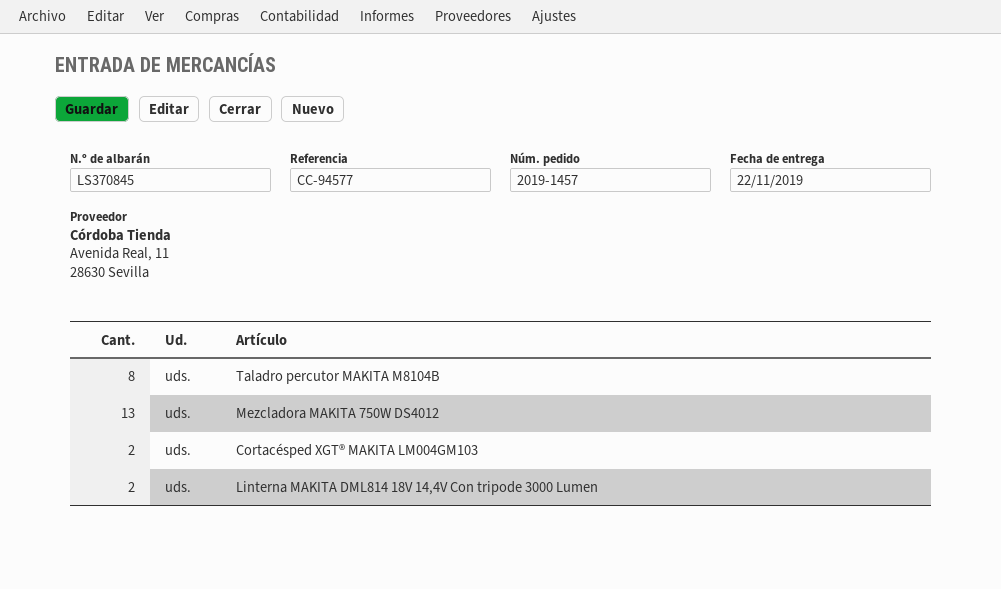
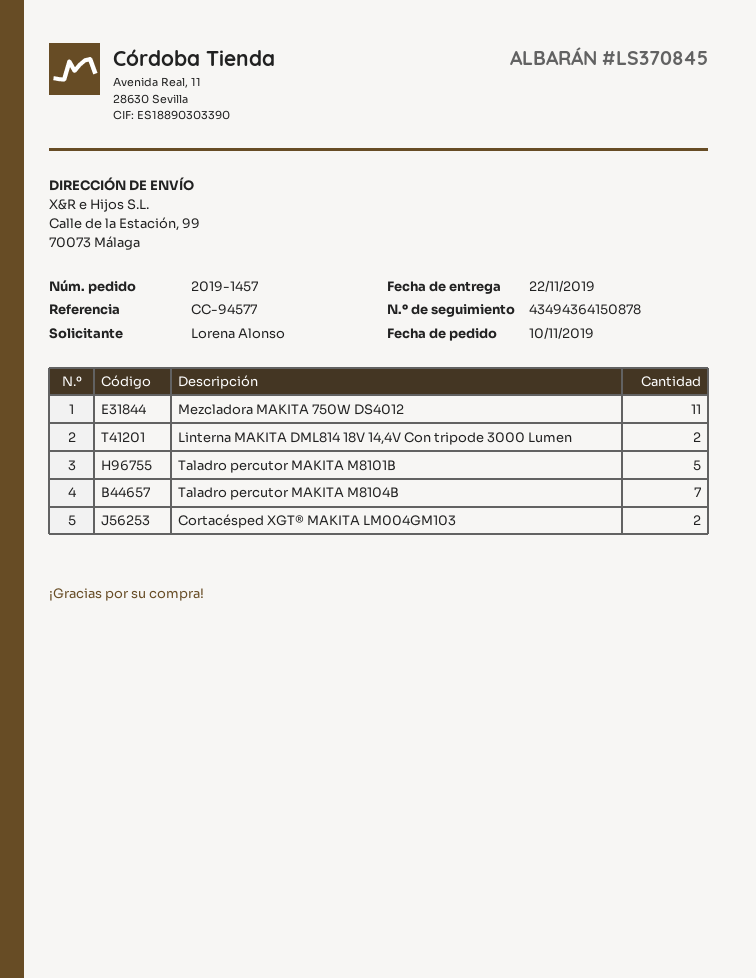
Taladro percutor MAKITA M8104B: 8 -> 7
Mezcladora MAKITA 750W DS4012: 13 -> 11
Taladro percutor MAKITA M8101B: none -> 5

